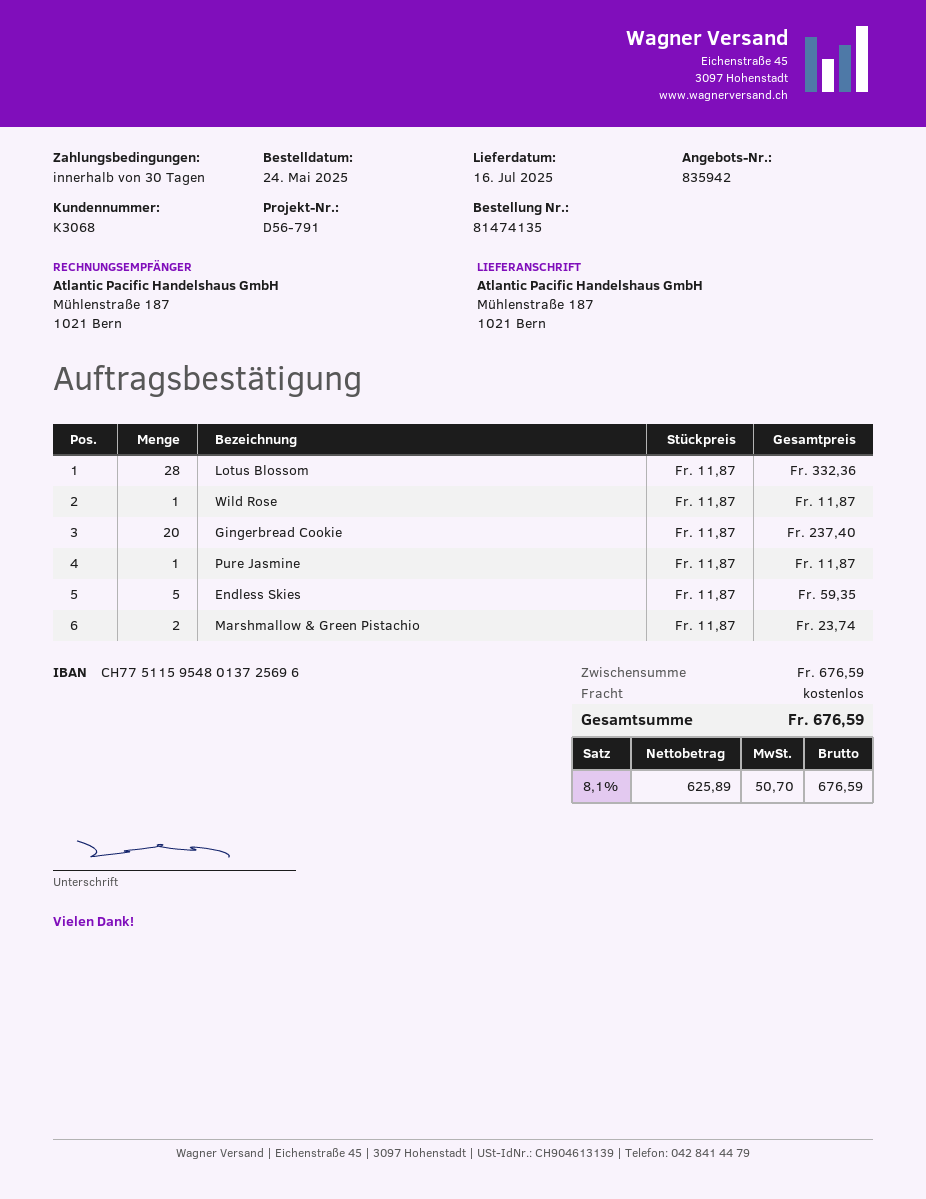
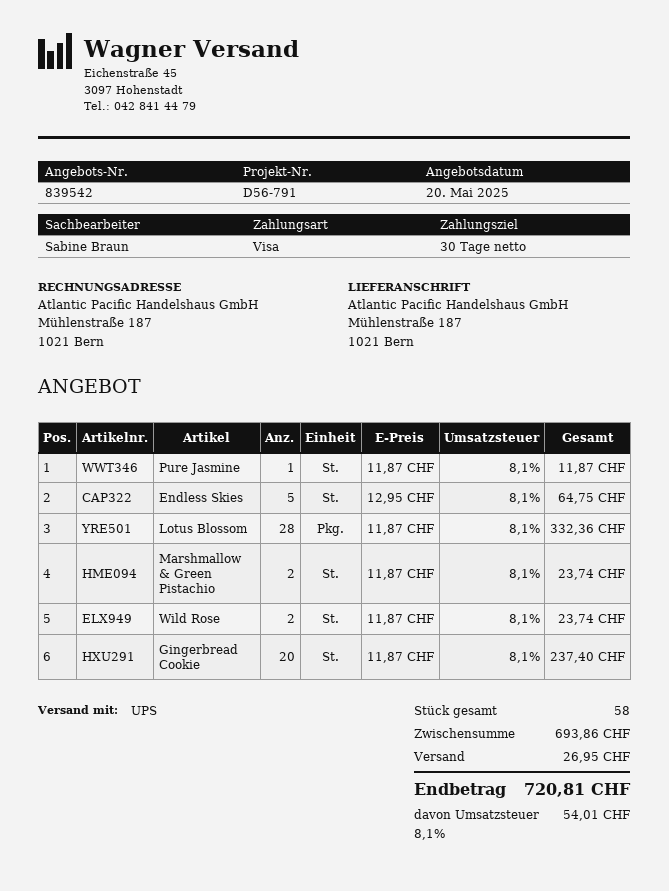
quote number: 835942 -> 839542
Wild Rose: 1 x 11.87 = 11.87 -> 2 x 11.87 = 23.74
Endless Skies: 5 x 11.87 = 59.35 -> 5 x 12.95 = 64.75
subtotal: 676.59 -> 693.86
shipping: 0.00 -> 26.95
tax: 8.1% = 50.70 -> 8.1% = 54.01
total: 676.59 -> 720.81

